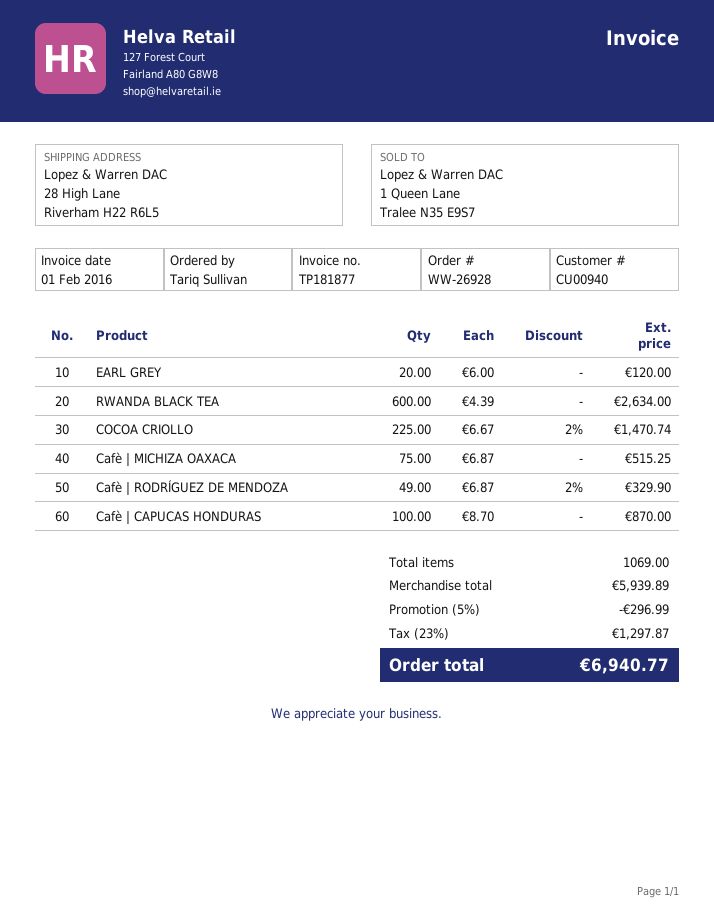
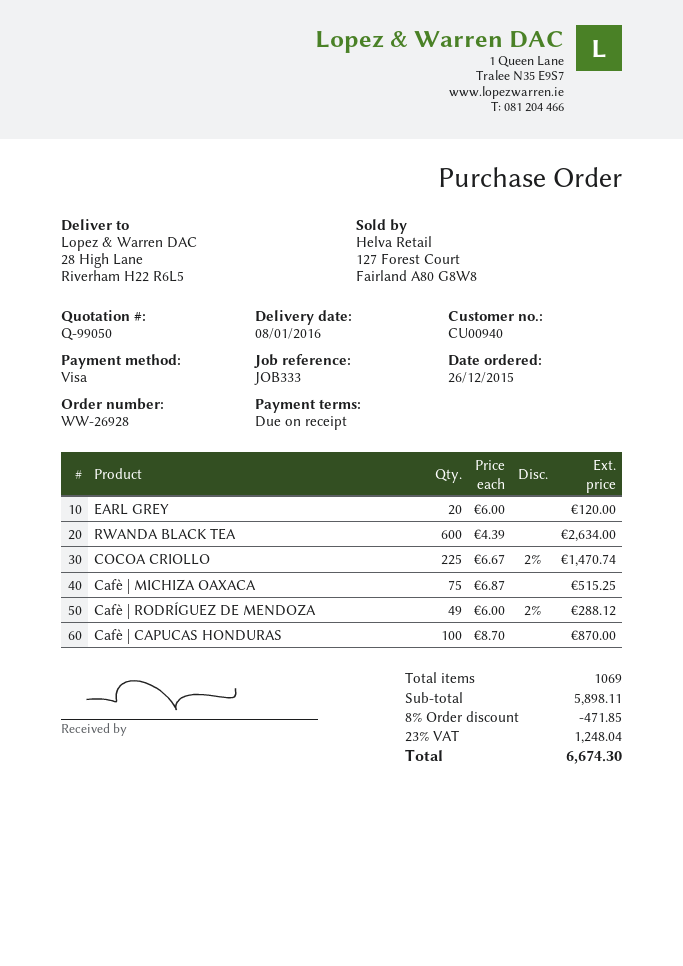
Cafè | RODRÍGUEZ DE MENDOZA: 49 x 6.87 - 2% = 329.90 -> 49 x 6.00 - 2% = 288.12
subtotal: 5939.89 -> 5898.11
discount: 5% = 296.99 -> 8% = 471.85
tax: 23% = 1297.87 -> 23% = 1248.04
total: 6940.77 -> 6674.30

